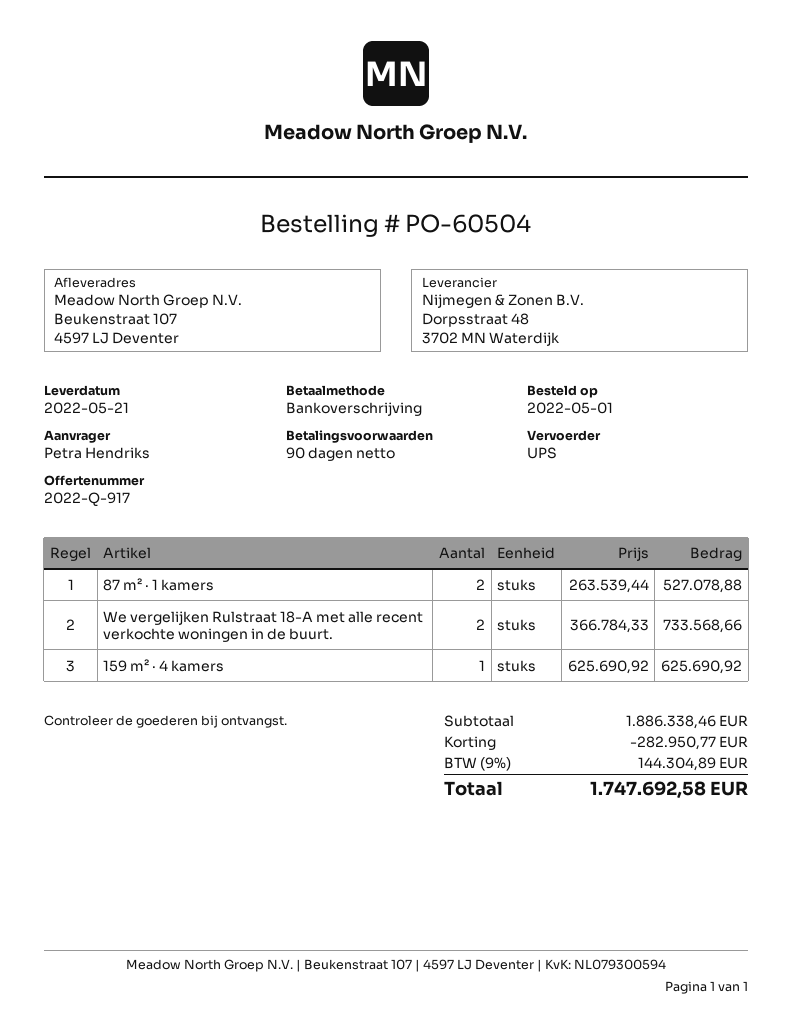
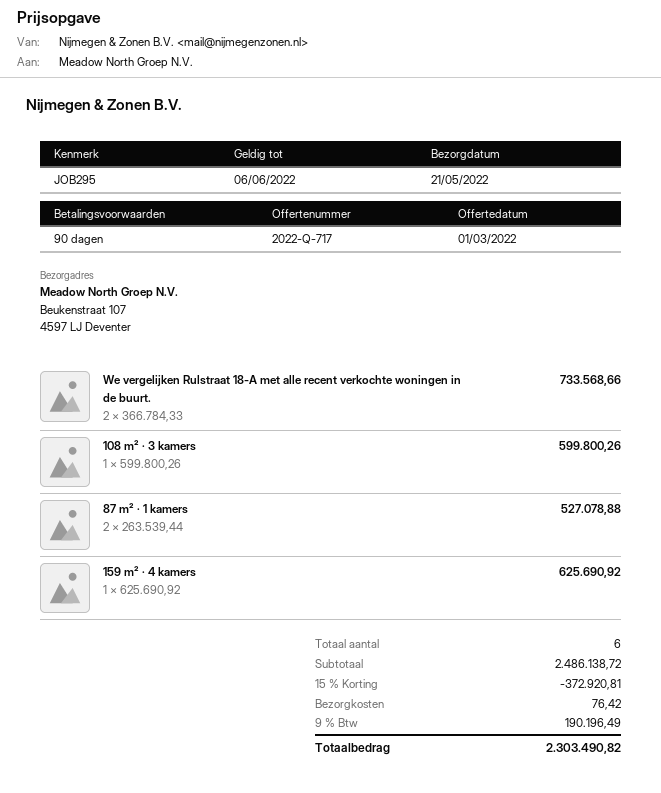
quote number: 2022-Q-917 -> 2022-Q-717
108 m² · 3 kamers: none -> 1 x 599800.26 = 599800.26
subtotal: 1886338.46 -> 2486138.72
discount: 282950.77 -> 372920.81
shipping: none -> 76.42
tax: 9% = 144304.89 -> 9% = 190196.49
total: 1747692.58 -> 2303490.82

